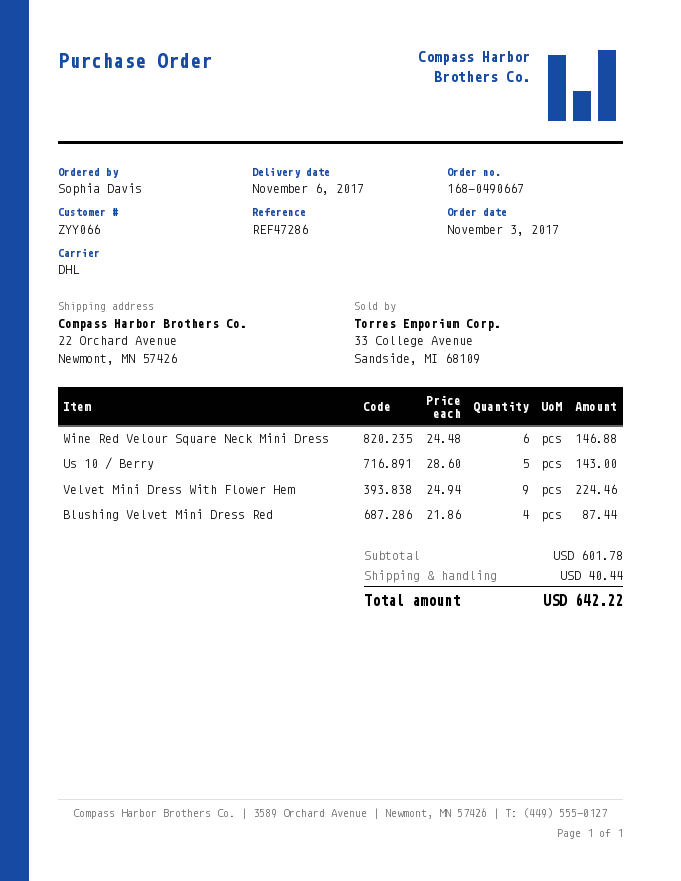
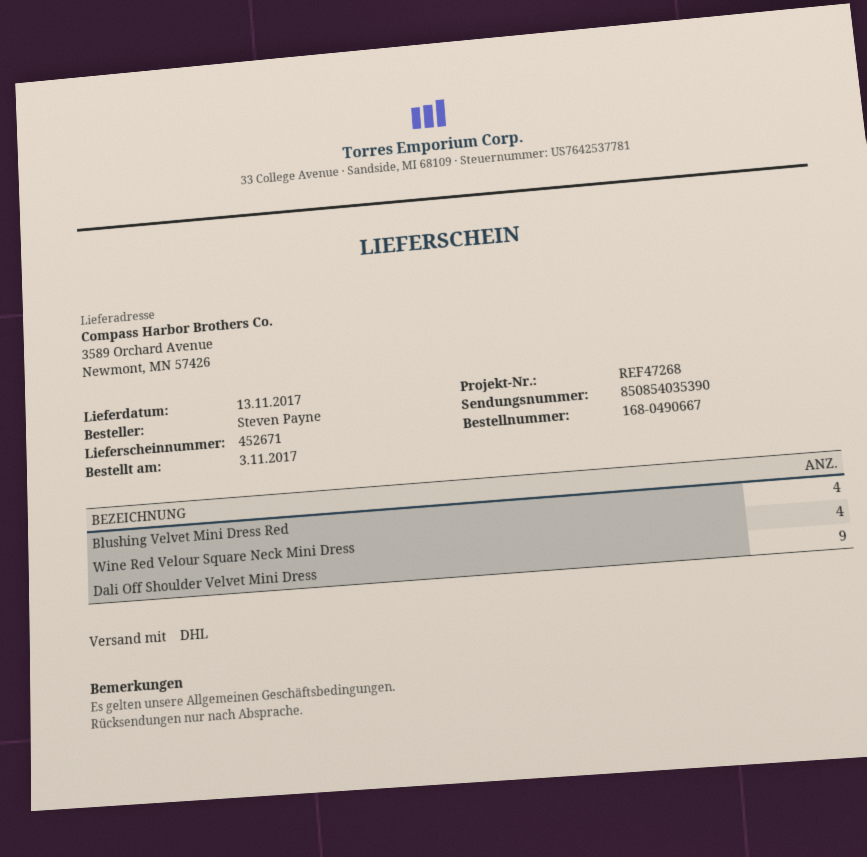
delivery date: 2017-11-06 -> 2017-11-13
reference: REF47286 -> REF47268
ordered by: Sophia Davis -> Steven Payne
ship to: 22 Orchard Avenue, Newmont, MN 57426 -> 3589 Orchard Avenue, Newmont, MN 57426
Wine Red Velour Square Neck Mini Dress: 6 -> 4
Us 10 / Berry: 5 -> none
Velvet Mini Dress With Flower Hem: 9 -> none
Dali Off Shoulder Velvet Mini Dress: none -> 9

